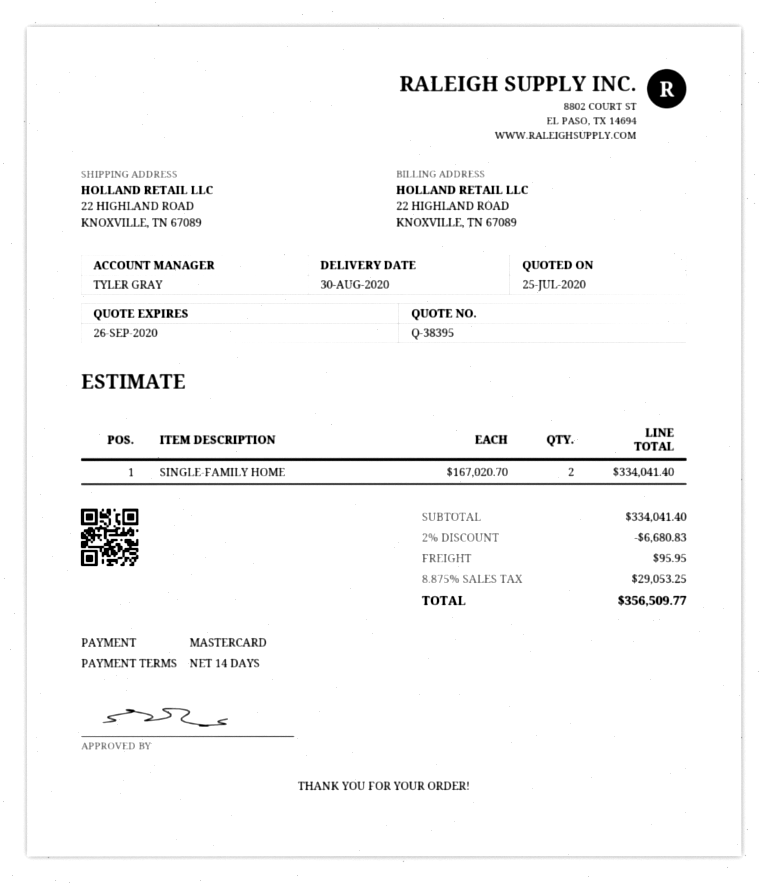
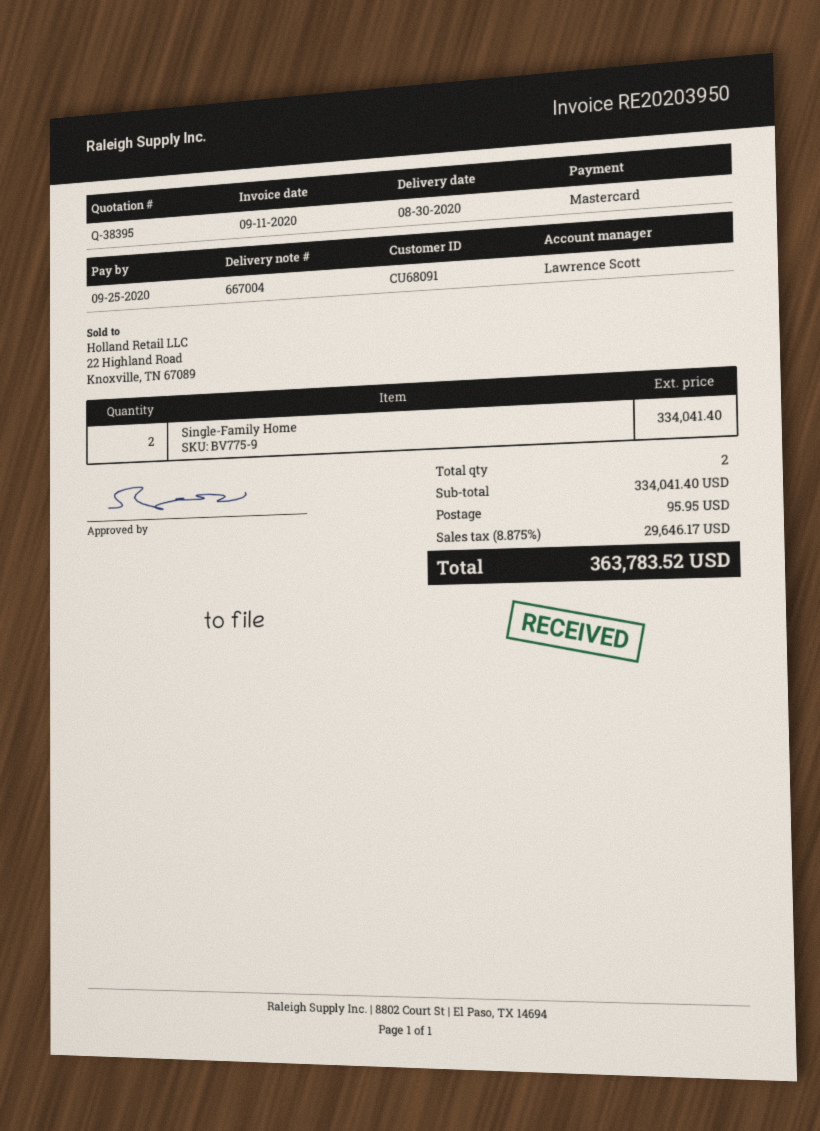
sales rep: TYLER GRAY -> Lawrence Scott
discount: 2% = 6680.83 -> none
tax: 8.875% = 29053.25 -> 8.875% = 29646.17
total: 356509.77 -> 363783.52

